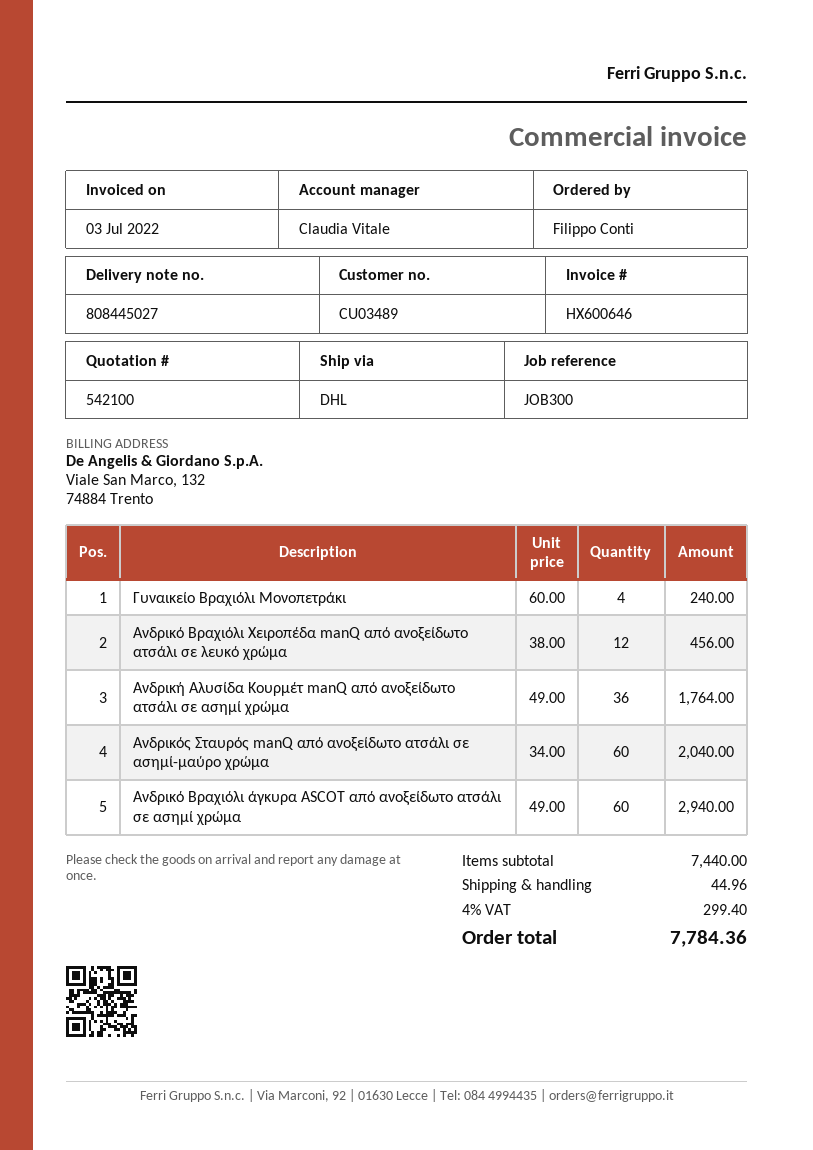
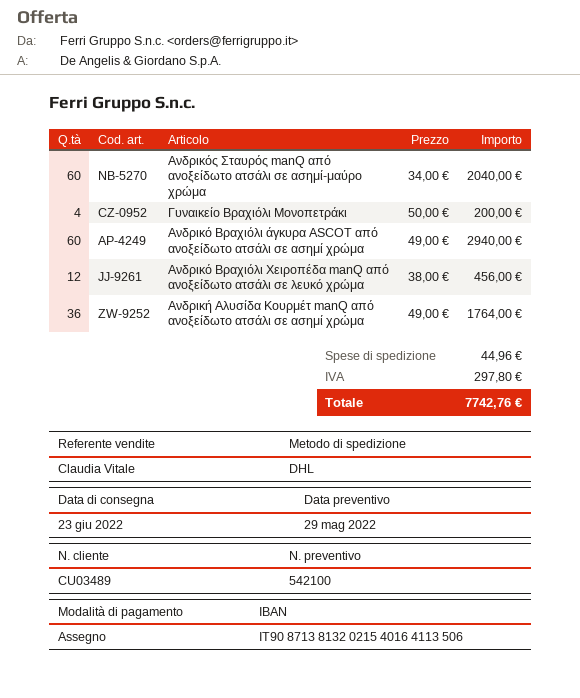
Γυναικείο Βραχιόλι Μονοπετράκι: 4 x 60.00 = 240.00 -> 4 x 50.00 = 200.00
tax: 299.40 -> 297.80
total: 7784.36 -> 7742.76

